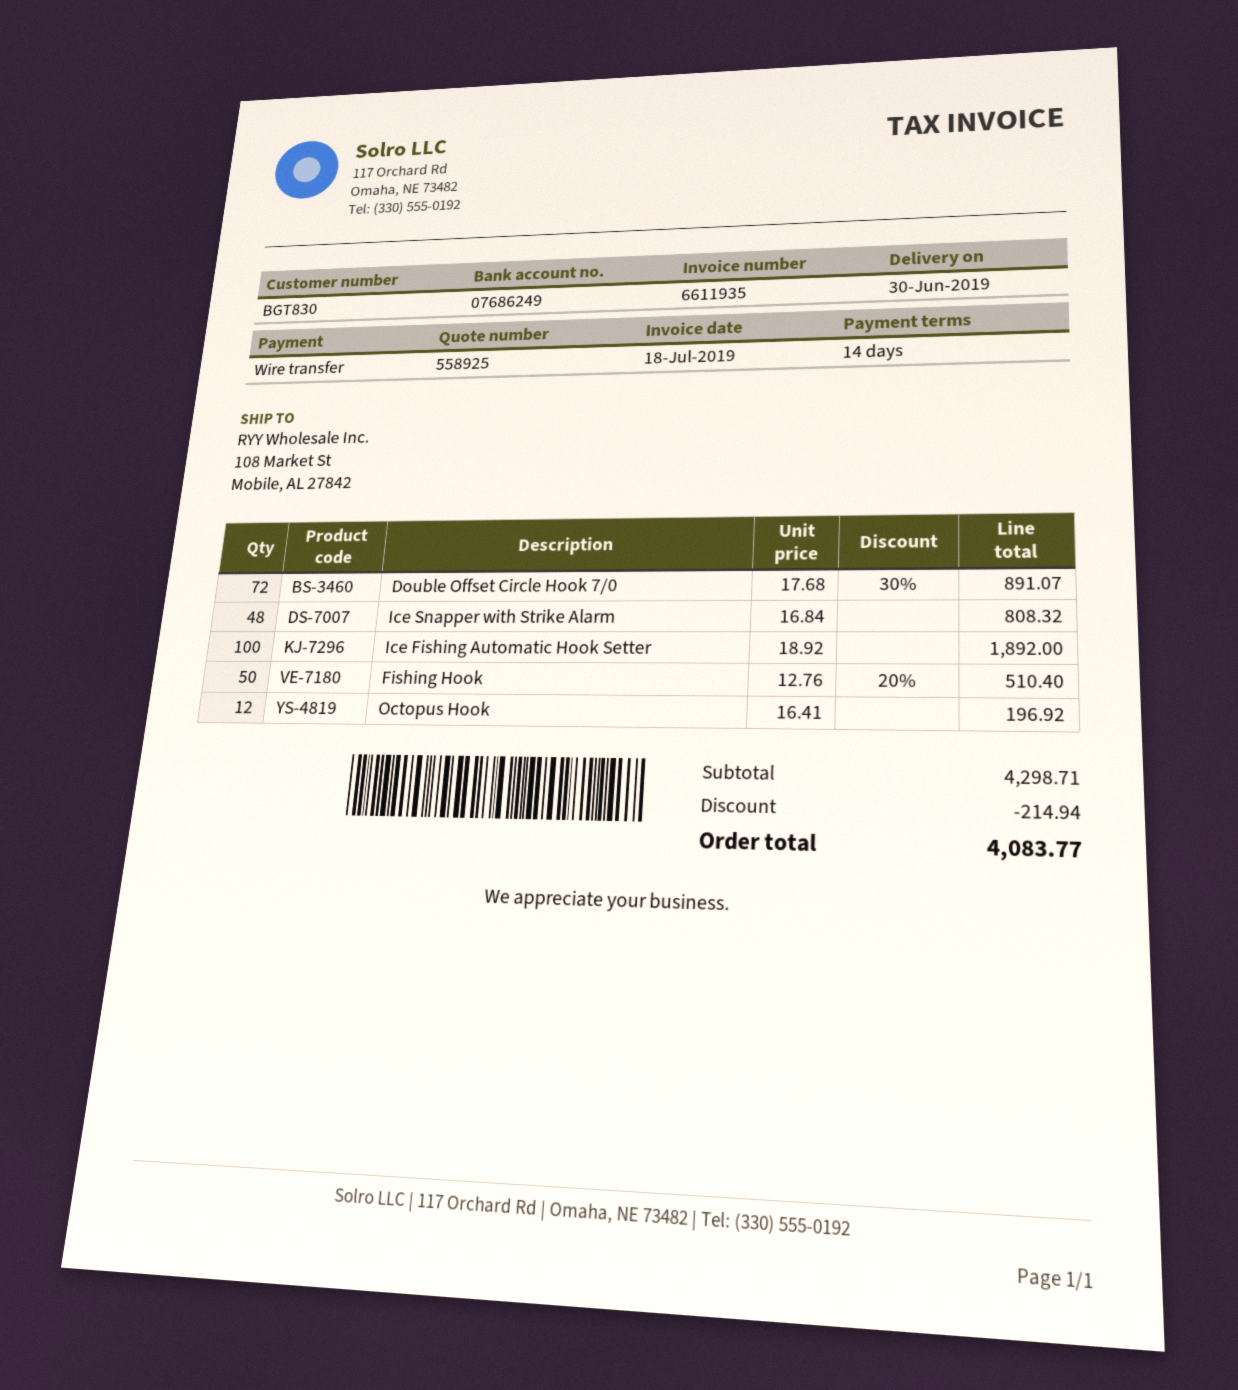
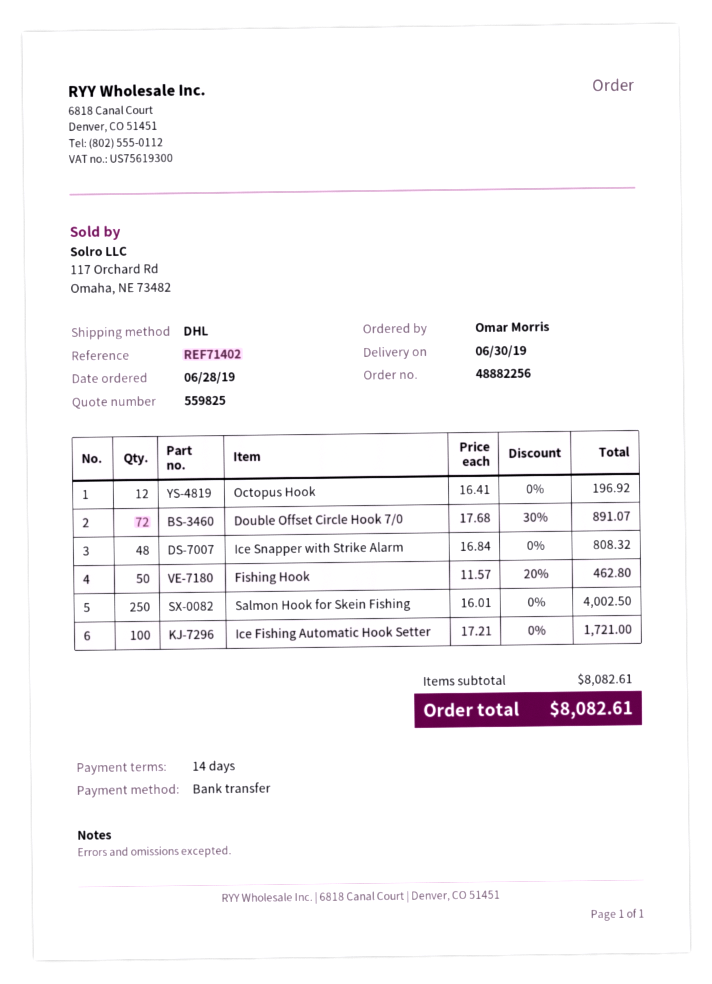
quote number: 558925 -> 559825
Ice Fishing Automatic Hook Setter: 100 x 18.92 = 1892.00 -> 100 x 17.21 = 1721.00
Fishing Hook: 50 x 12.76 - 20% = 510.40 -> 50 x 11.57 - 20% = 462.80
Salmon Hook for Skein Fishing: none -> 250 x 16.01 = 4002.50
subtotal: 4298.71 -> 8082.61
discount: 214.94 -> none
total: 4083.77 -> 8082.61

